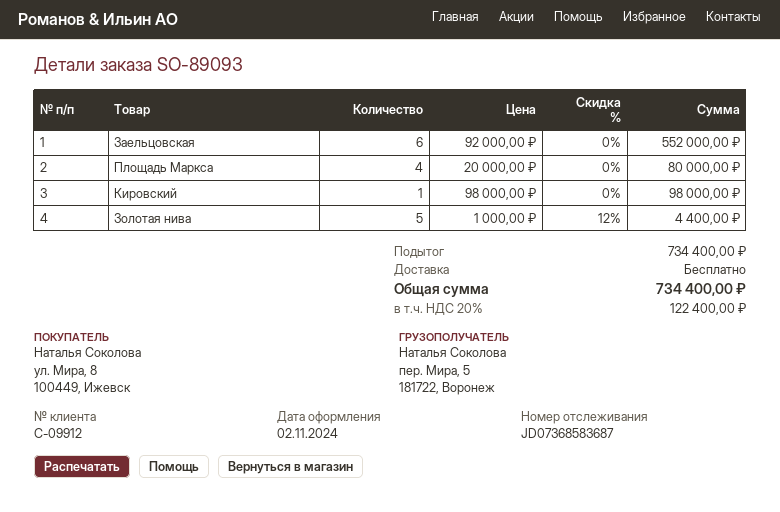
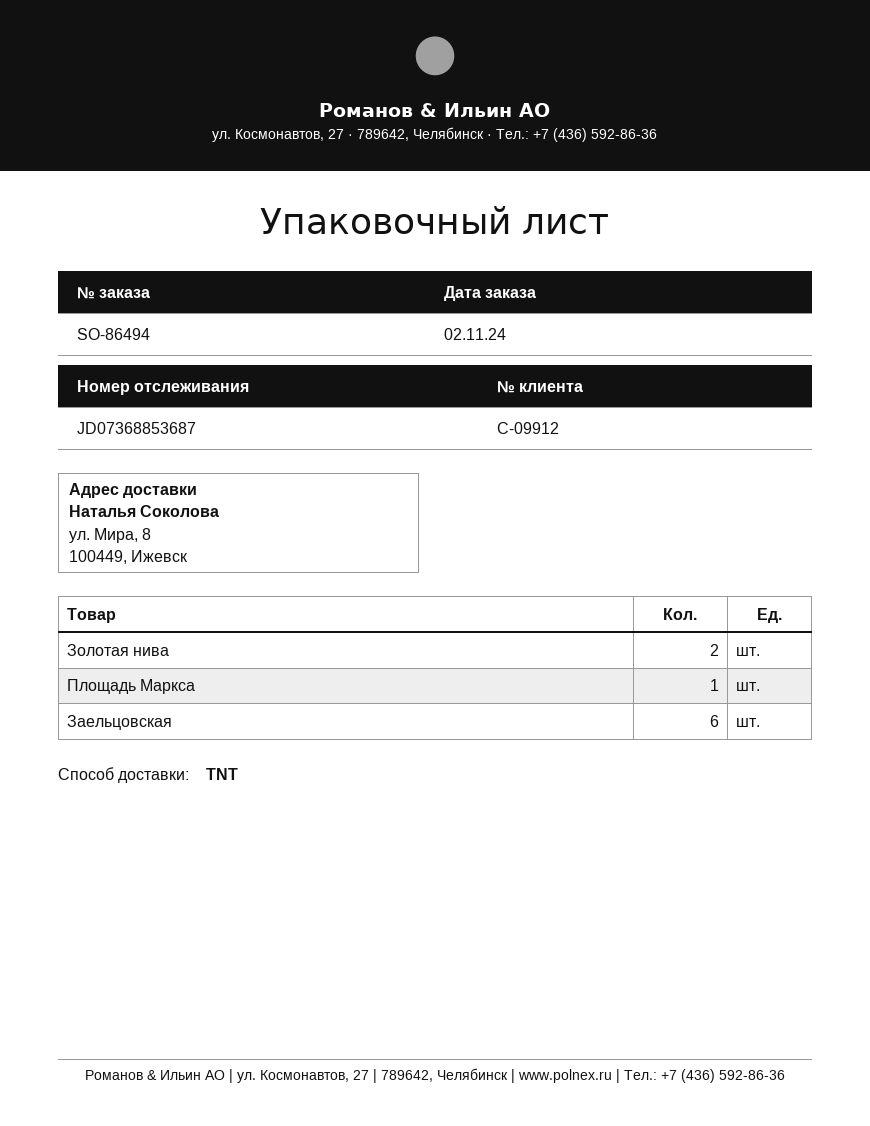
order number: SO-89093 -> SO-86494
tracking number: JD07368583687 -> JD07368853687
ship to: пер. Мира, 5, 181722, Воронеж -> ул. Мира, 8, 100449, Ижевск
Площадь Маркса: 4 -> 1
Кировский: 1 -> none
Золотая нива: 5 -> 2

